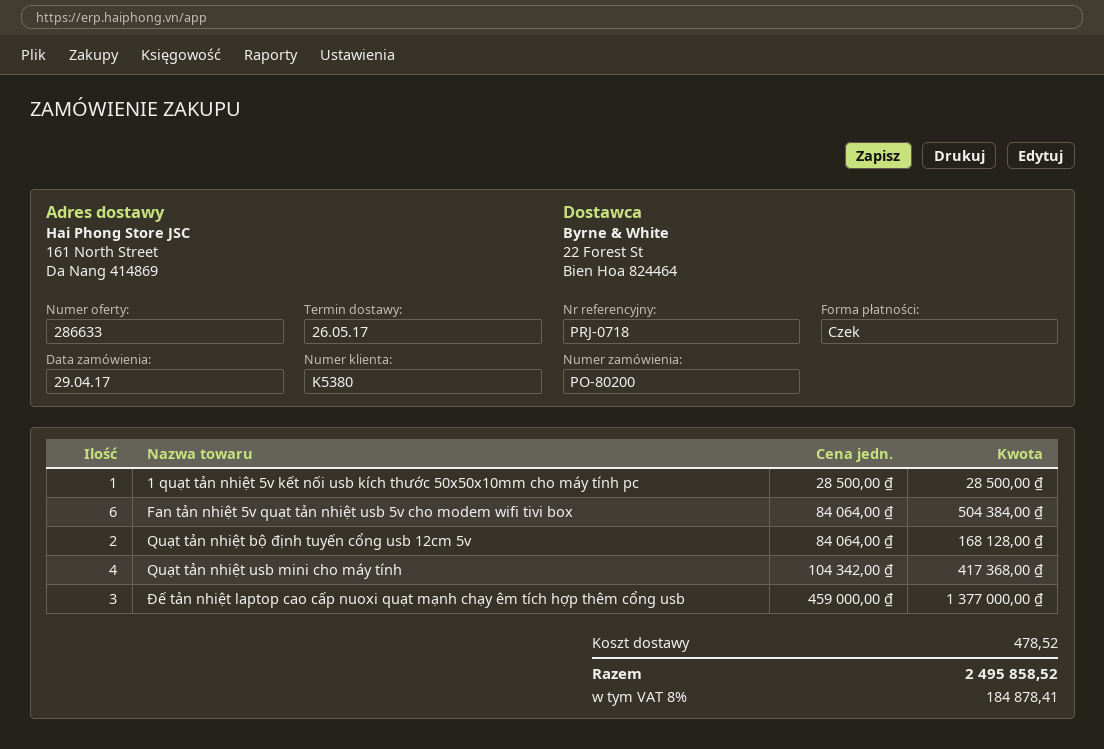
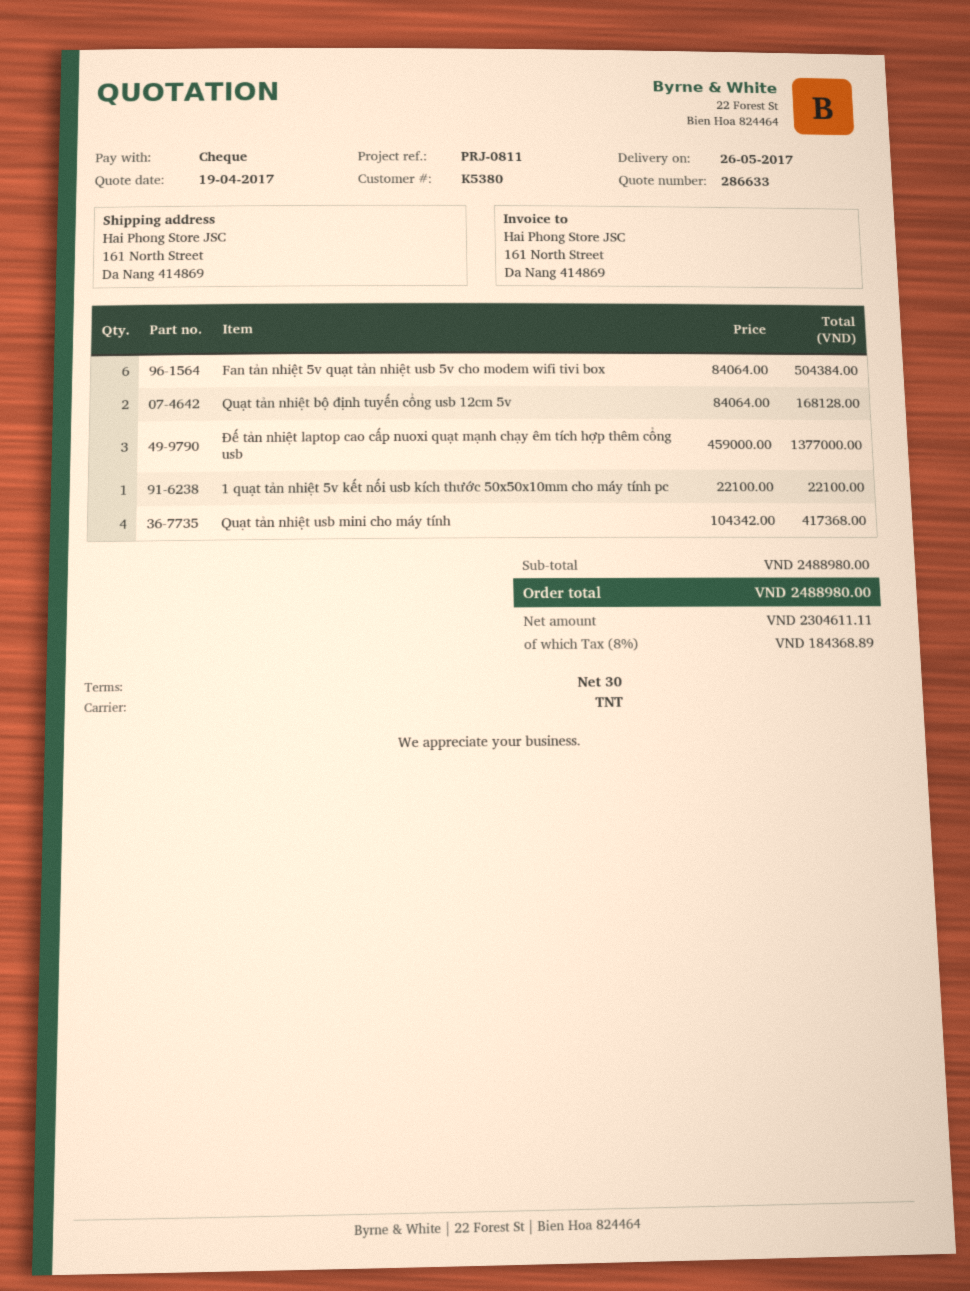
reference: PRJ-0718 -> PRJ-0811
1 quạt tản nhiệt 5v kết nối usb kích thước 50x50x10mm cho máy tính pc: 1 x 28500.00 = 28500.00 -> 1 x 22100.00 = 22100.00
shipping: 478.52 -> none
tax: 8% = 184878.41 -> 8% = 184368.89
total: 2495858.52 -> 2488980.00

